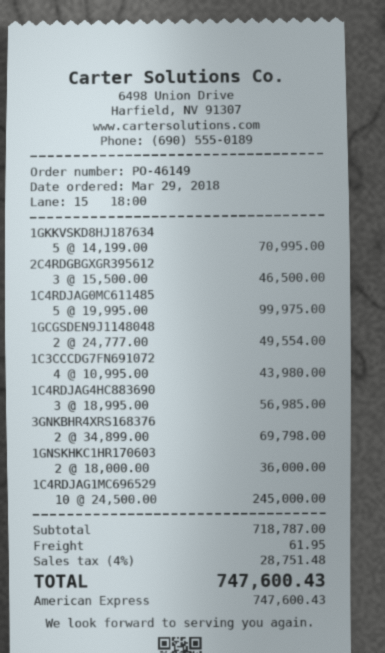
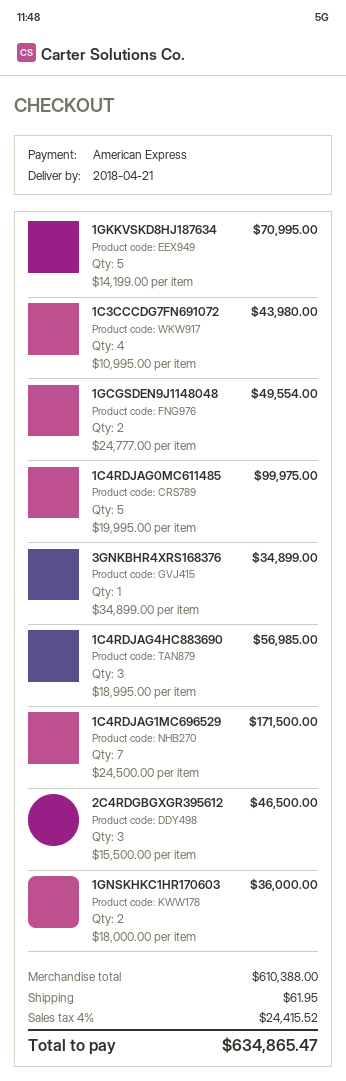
3GNKBHR4XRS168376: 2 x 34899.00 = 69798.00 -> 1 x 34899.00 = 34899.00
1C4RDJAG1MC696529: 10 x 24500.00 = 245000.00 -> 7 x 24500.00 = 171500.00
subtotal: 718787.00 -> 610388.00
tax: 4% = 28751.48 -> 4% = 24415.52
total: 747600.43 -> 634865.47

